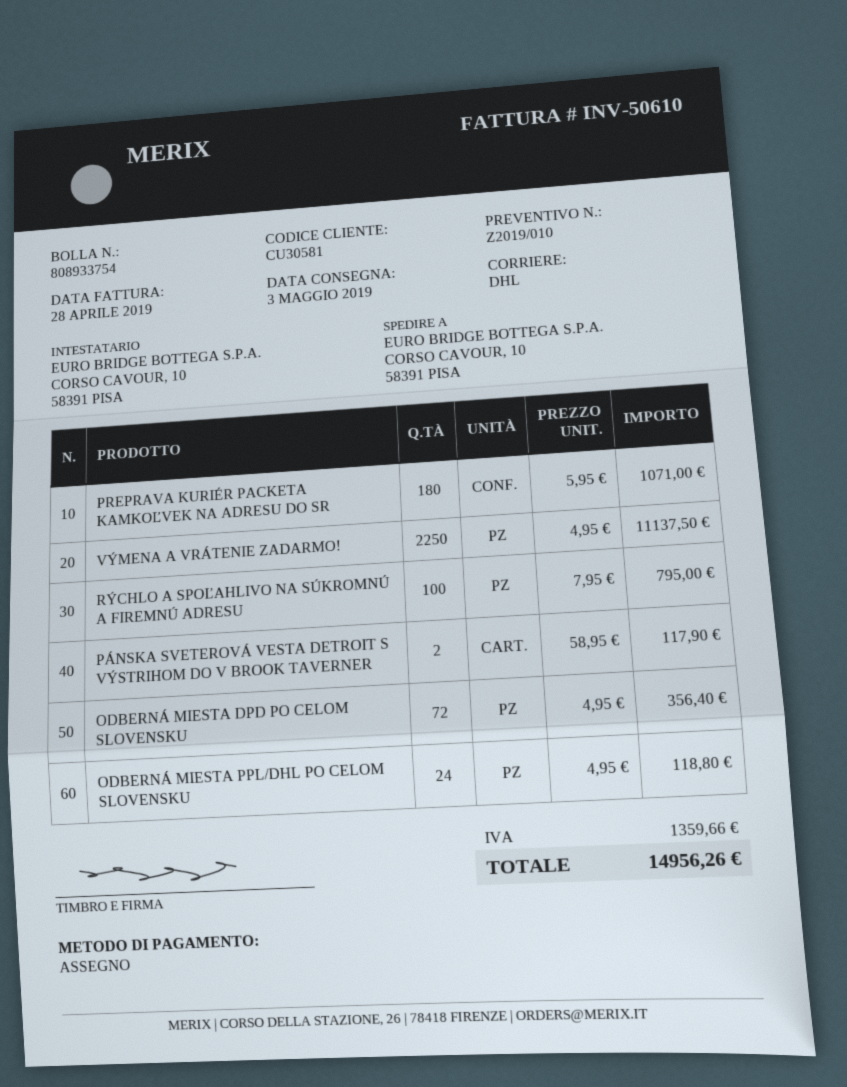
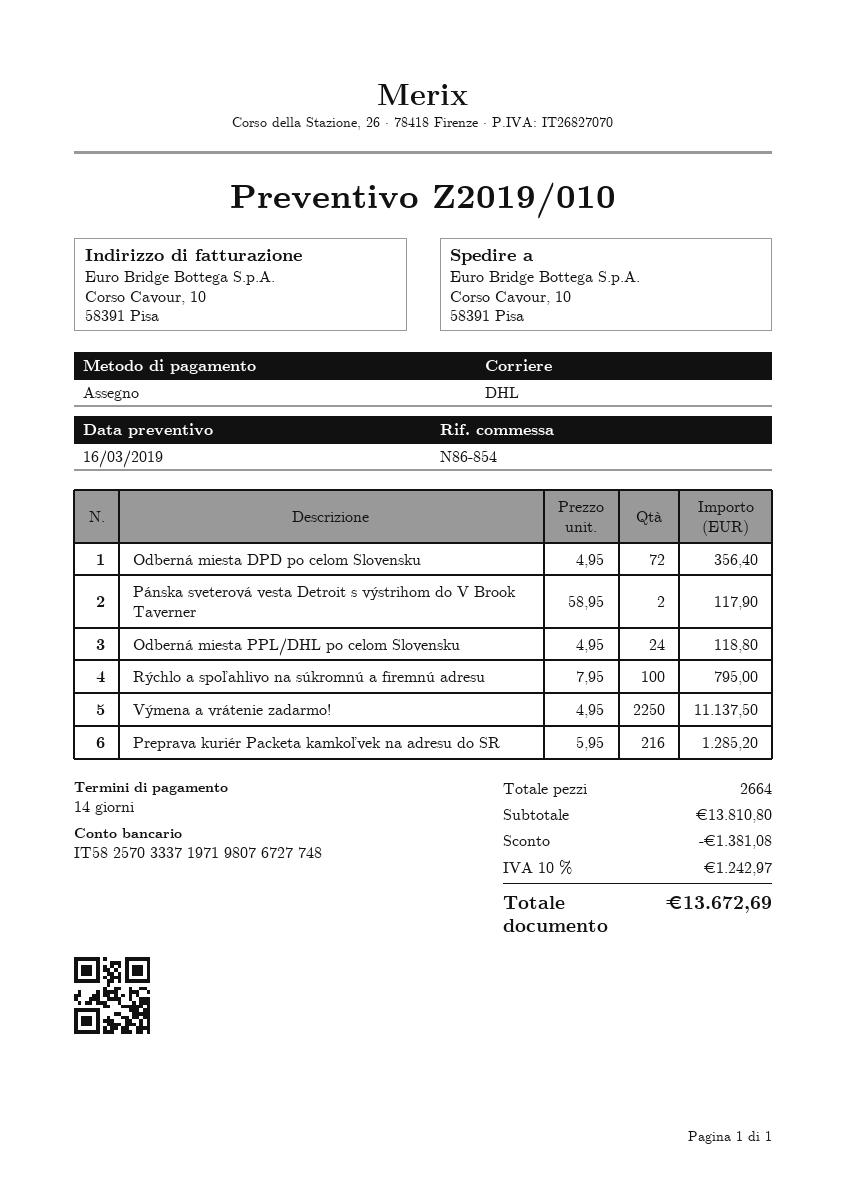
PREPRAVA KURIÉR PACKETA KAMKOĽVEK NA ADRESU DO SR: 180 x 5.95 = 1071.00 -> 216 x 5.95 = 1285.20
discount: none -> 1381.08
tax: 1359.66 -> 1242.97
total: 14956.26 -> 13672.69

